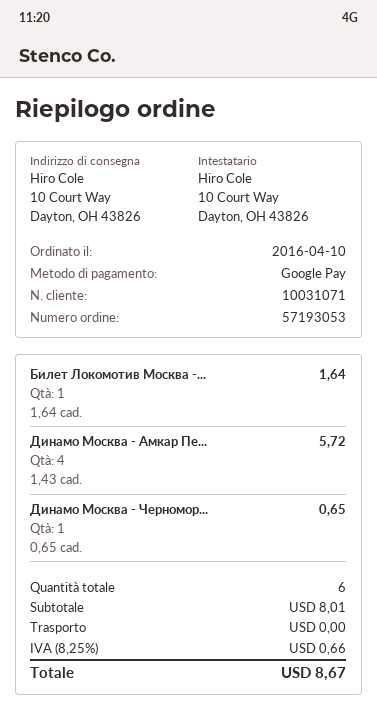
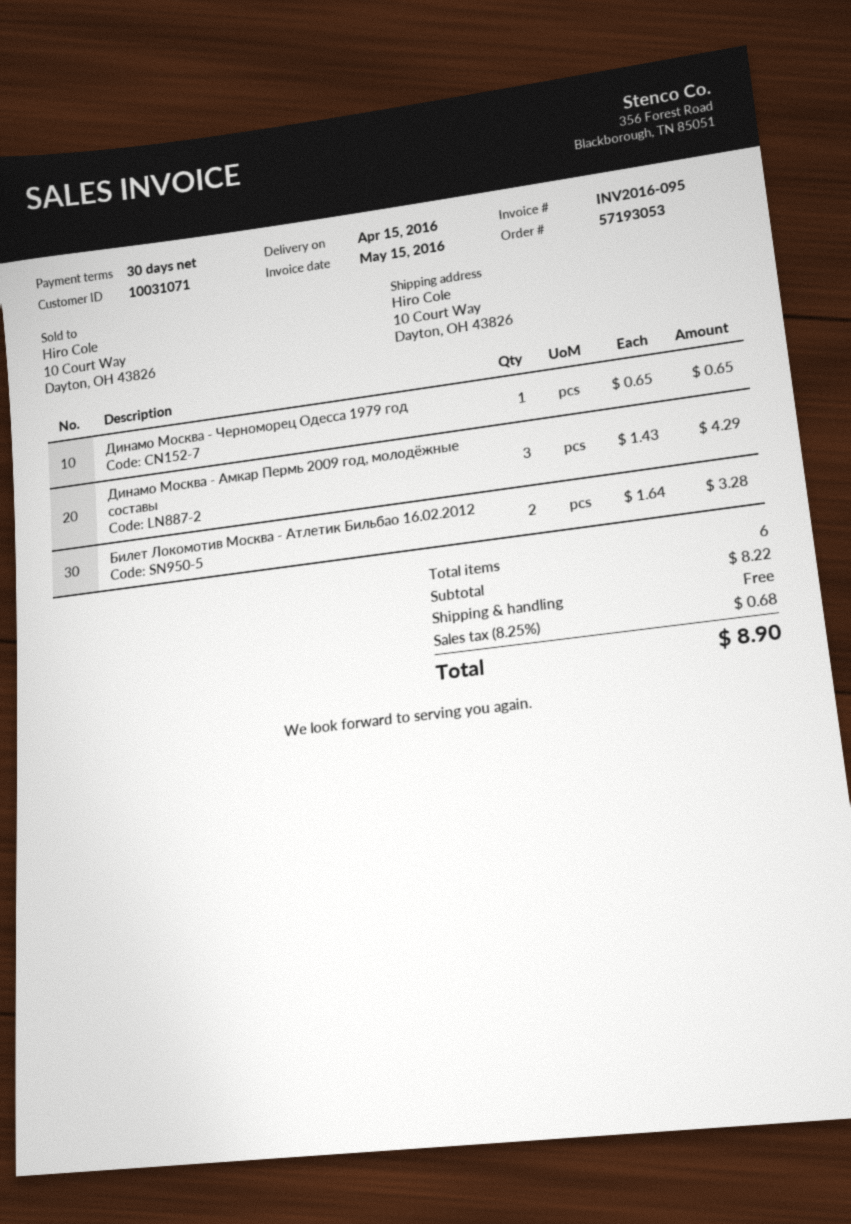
Билет Локомотив Москва -...: 1 x 1.64 = 1.64 -> 2 x 1.64 = 3.28
Динамо Москва - Амкар Пе...: 4 x 1.43 = 5.72 -> 3 x 1.43 = 4.29
subtotal: 8.01 -> 8.22
tax: 8.25% = 0.66 -> 8.25% = 0.68
total: 8.67 -> 8.90

